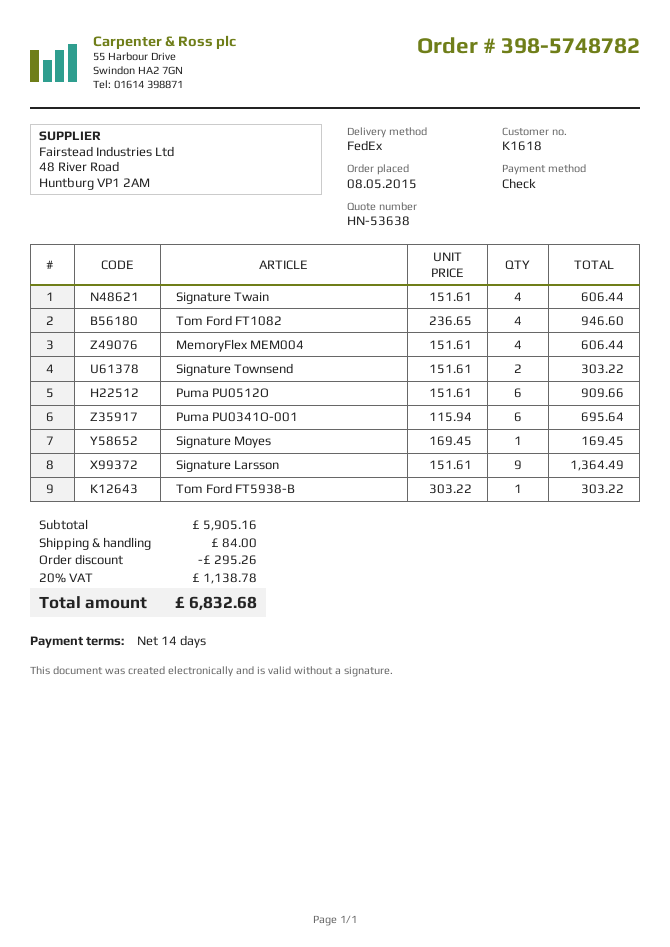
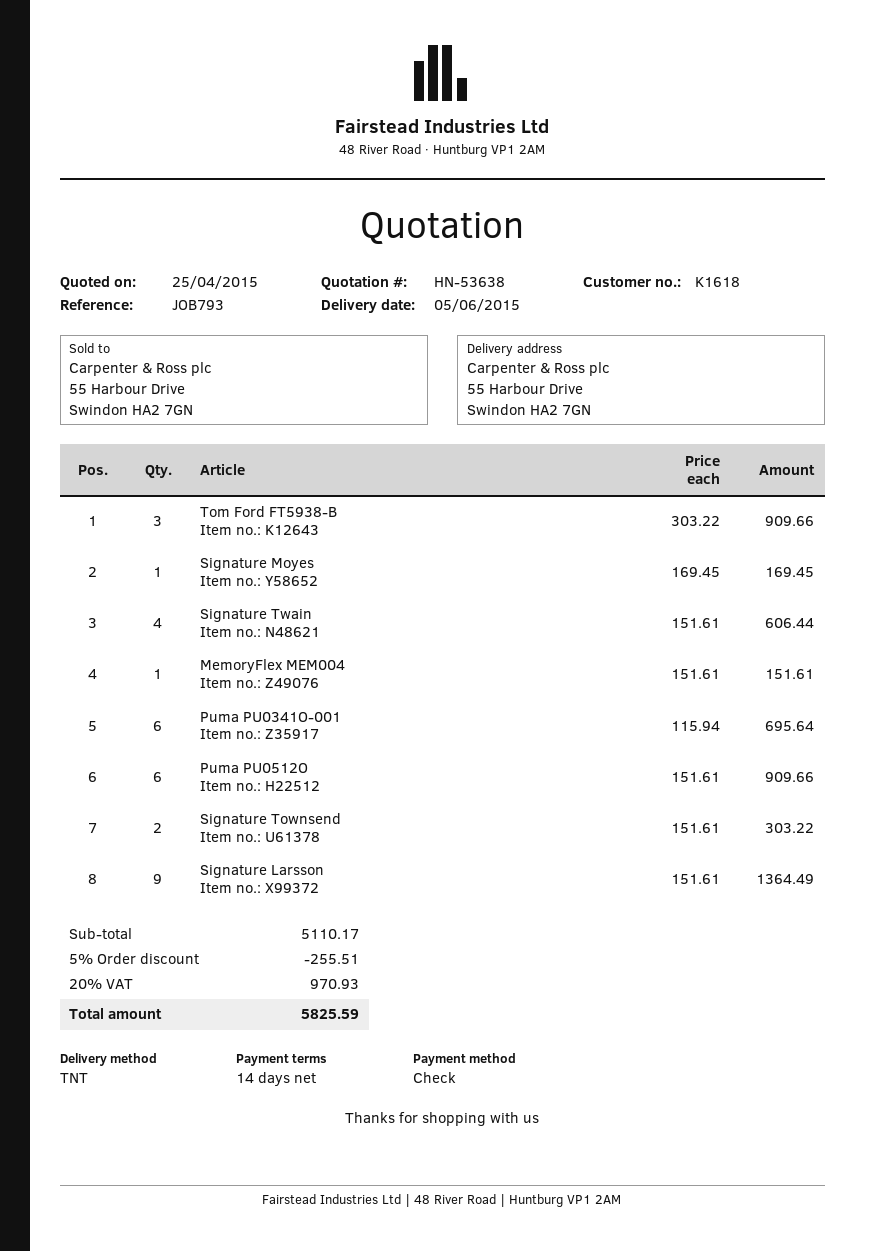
shipping method: FedEx -> TNT
Tom Ford FT1082: 4 x 236.65 = 946.60 -> none
MemoryFlex MEM004: 4 x 151.61 = 606.44 -> 1 x 151.61 = 151.61
Tom Ford FT5938-B: 1 x 303.22 = 303.22 -> 3 x 303.22 = 909.66
subtotal: 5905.16 -> 5110.17
discount: 295.26 -> 255.51
shipping: 84.00 -> none
tax: 20% = 1138.78 -> 20% = 970.93
total: 6832.68 -> 5825.59

